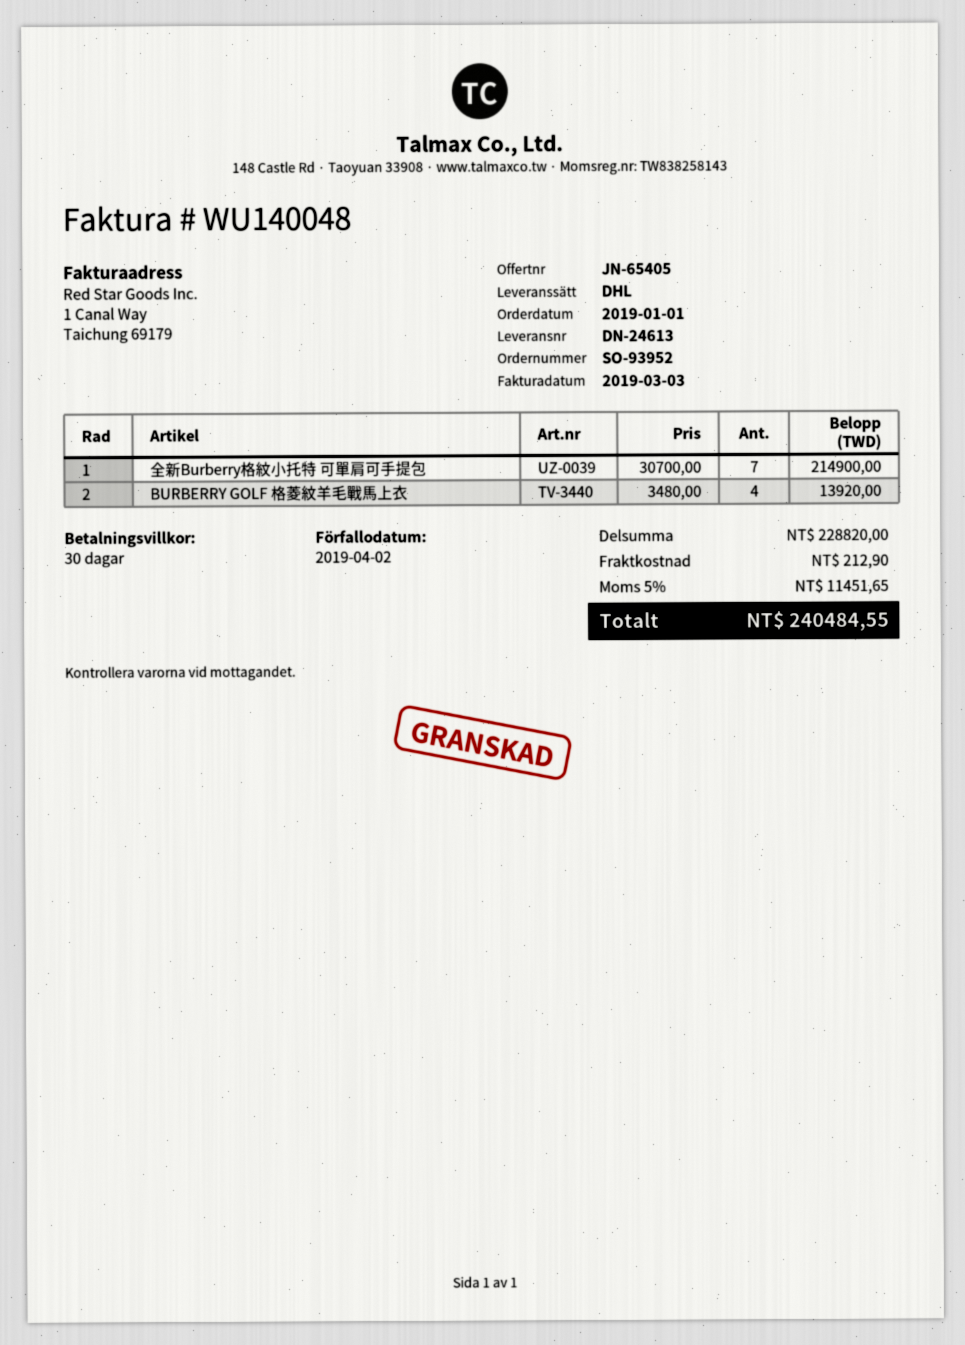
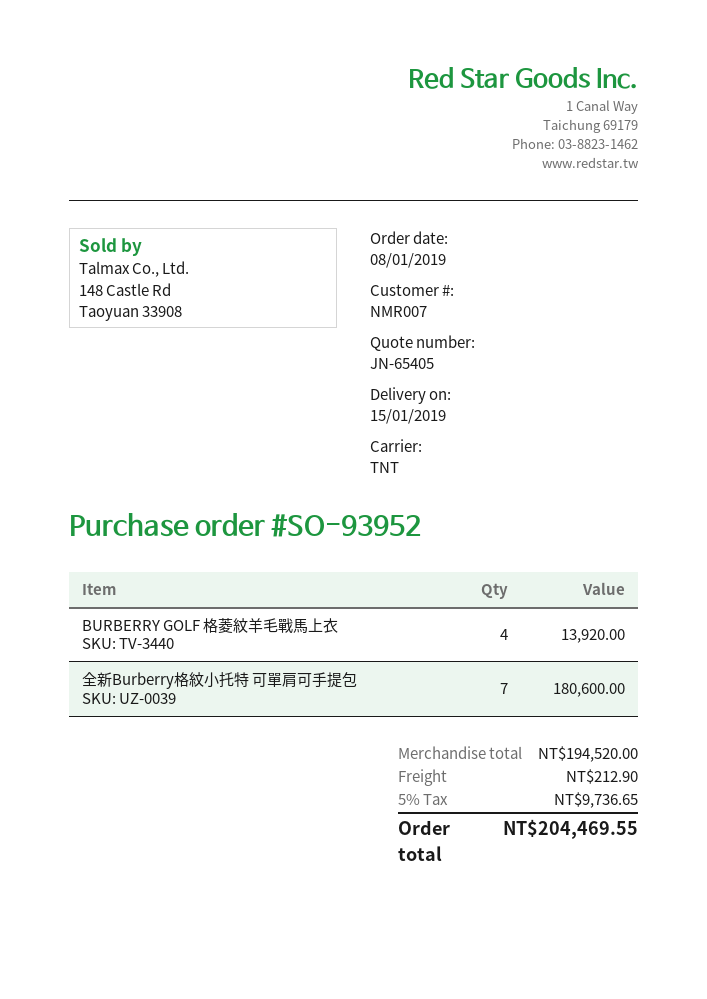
order date: 2019-01-01 -> 2019-01-08
shipping method: DHL -> TNT
全新Burberry格紋小托特 可單肩可手提包: 7 for 214900.00 -> 7 for 180600.00
subtotal: 228820.00 -> 194520.00
tax: 5% = 11451.65 -> 5% = 9736.65
total: 240484.55 -> 204469.55

